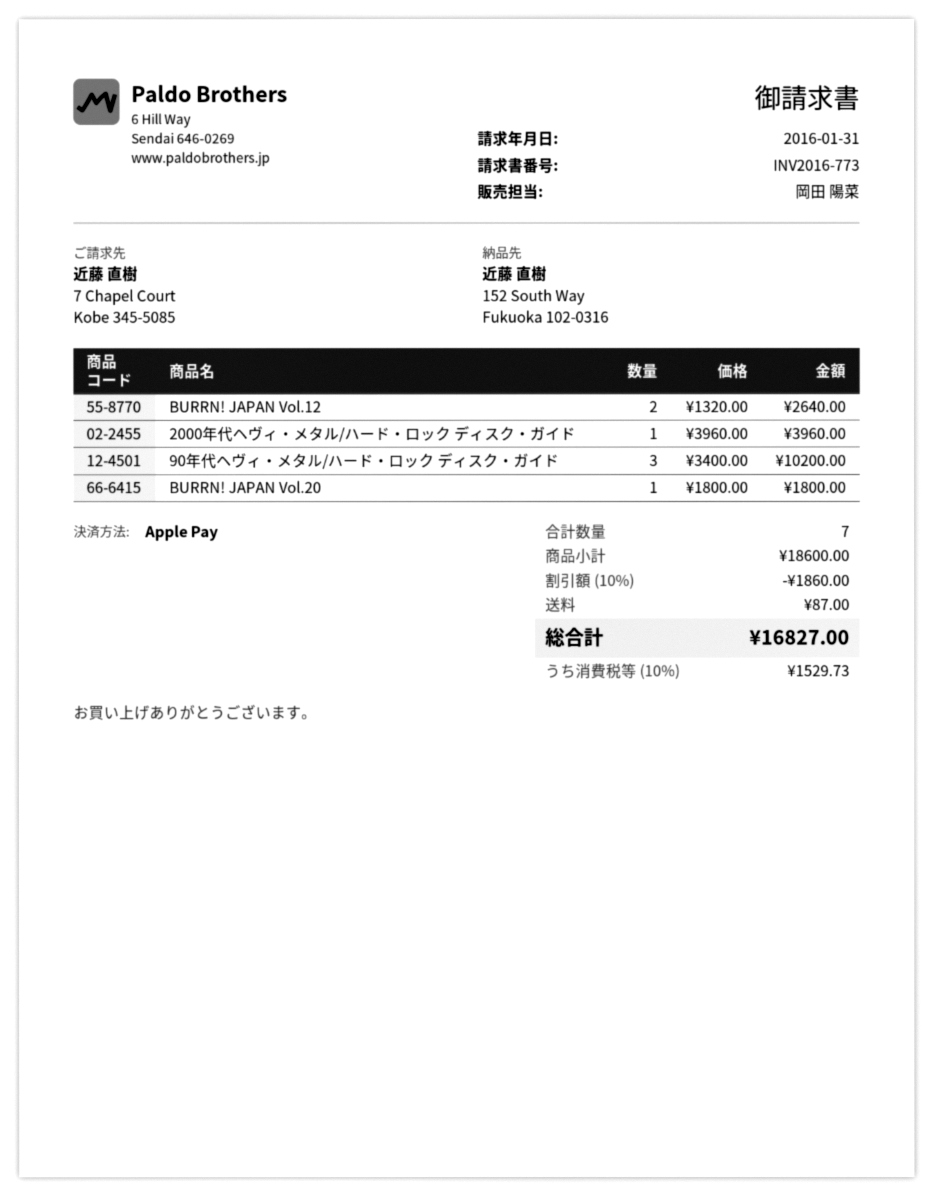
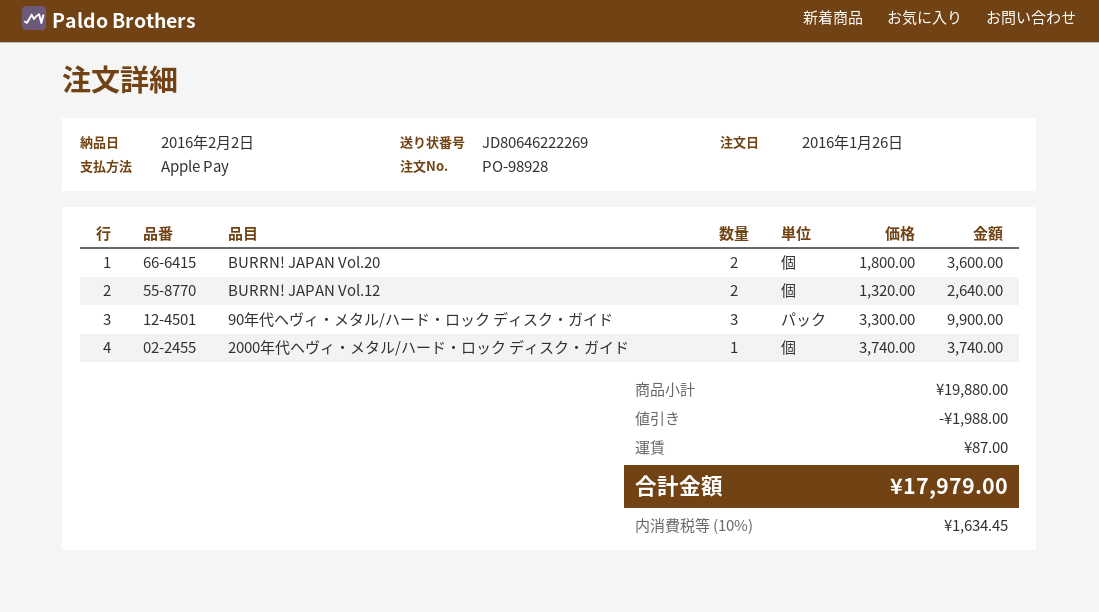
2000年代ヘヴィ・メタル/ハード・ロック ディスク・ガイド: 1 x 3960.00 = 3960.00 -> 1 x 3740.00 = 3740.00
90年代ヘヴィ・メタル/ハード・ロック ディスク・ガイド: 3 x 3400.00 = 10200.00 -> 3 x 3300.00 = 9900.00
BURRN! JAPAN Vol.20: 1 x 1800.00 = 1800.00 -> 2 x 1800.00 = 3600.00
subtotal: 18600.00 -> 19880.00
discount: 1860.00 -> 1988.00
tax: 10% = 1529.73 -> 10% = 1634.45
total: 16827.00 -> 17979.00

